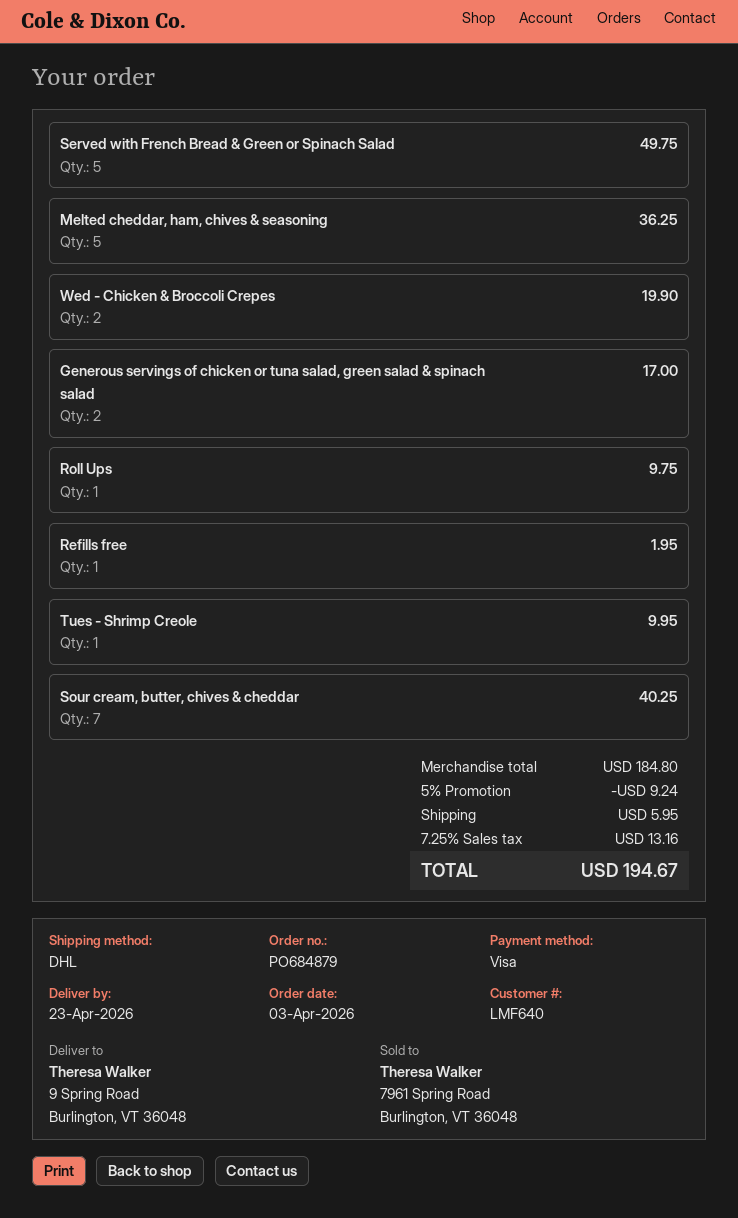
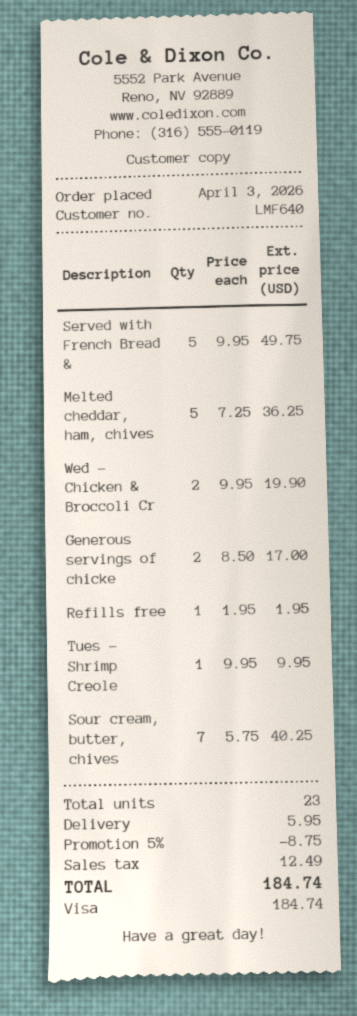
Roll Ups: 1 for 9.75 -> none
discount: 5% = 9.24 -> 5% = 8.75
tax: 13.16 -> 12.49
total: 194.67 -> 184.74

